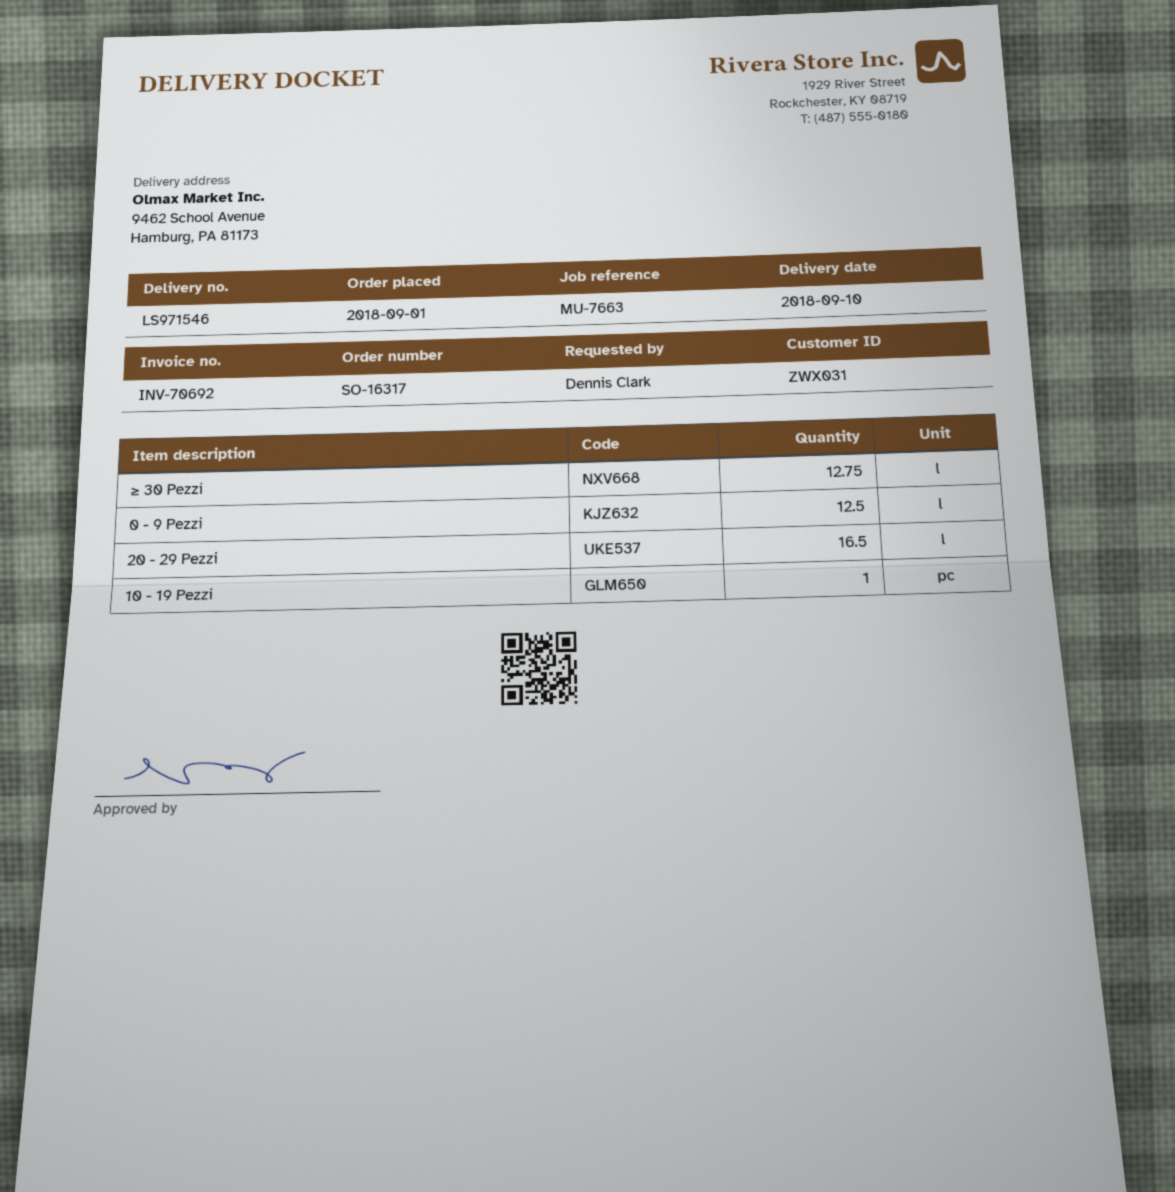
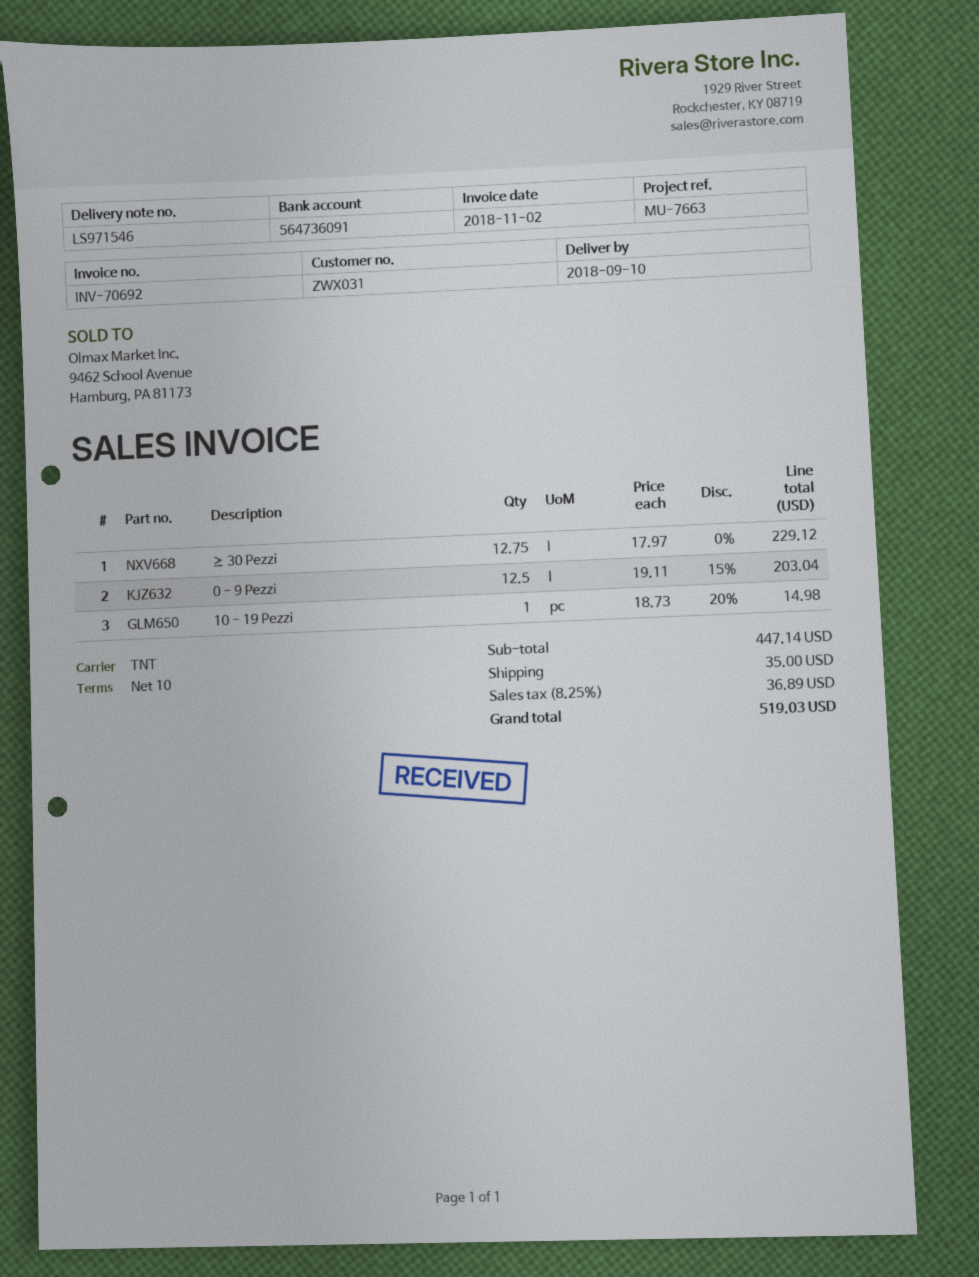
20 - 29 Pezzi: 16.5 -> none

